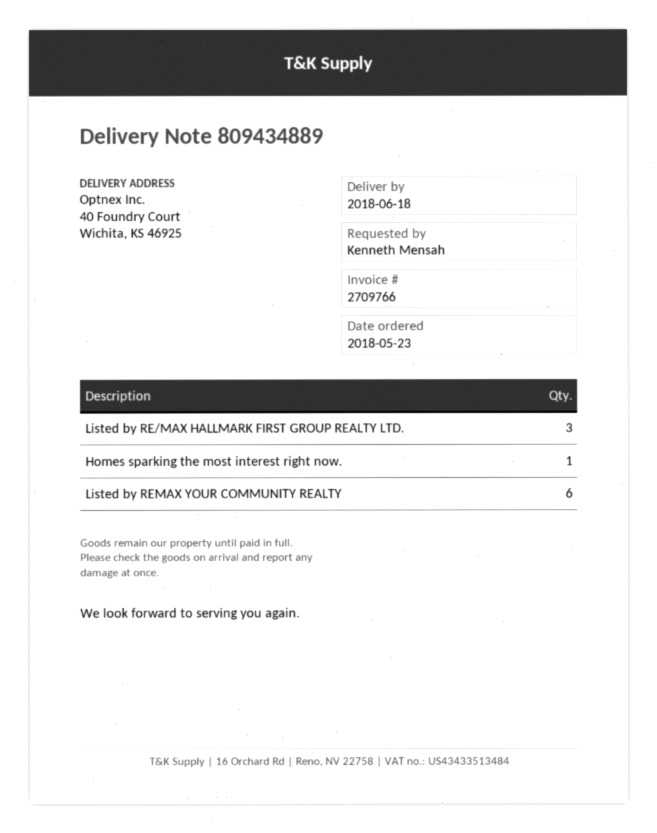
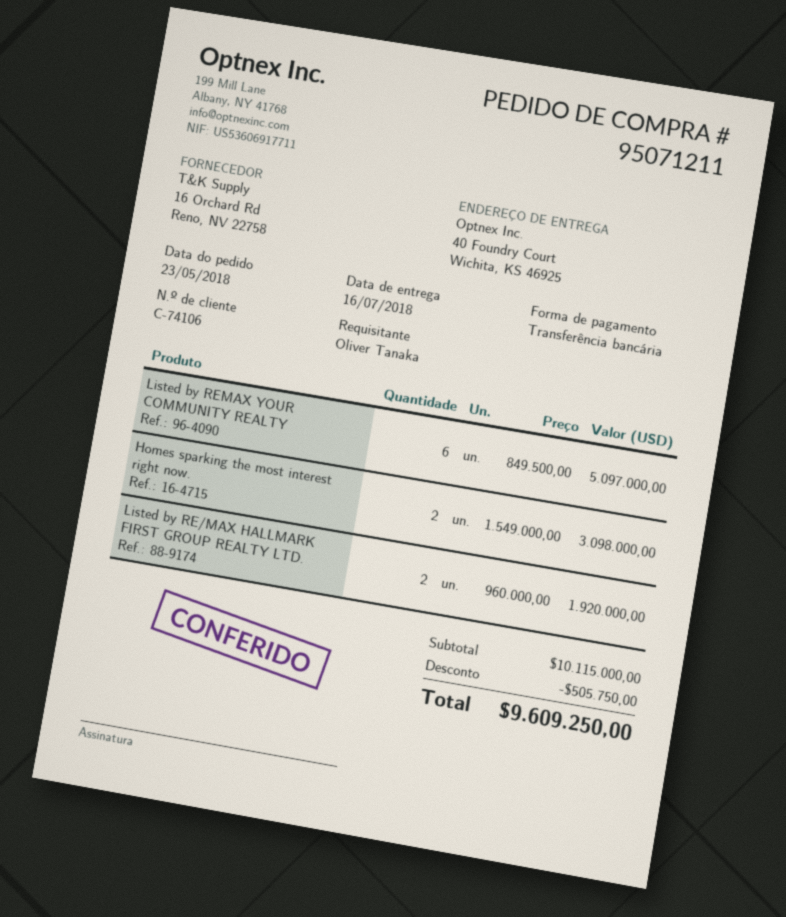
delivery date: 2018-06-18 -> 2018-07-16
ordered by: Kenneth Mensah -> Oliver Tanaka
Listed by RE/MAX HALLMARK FIRST GROUP REALTY LTD.: 3 -> 2
Homes sparking the most interest right now.: 1 -> 2

